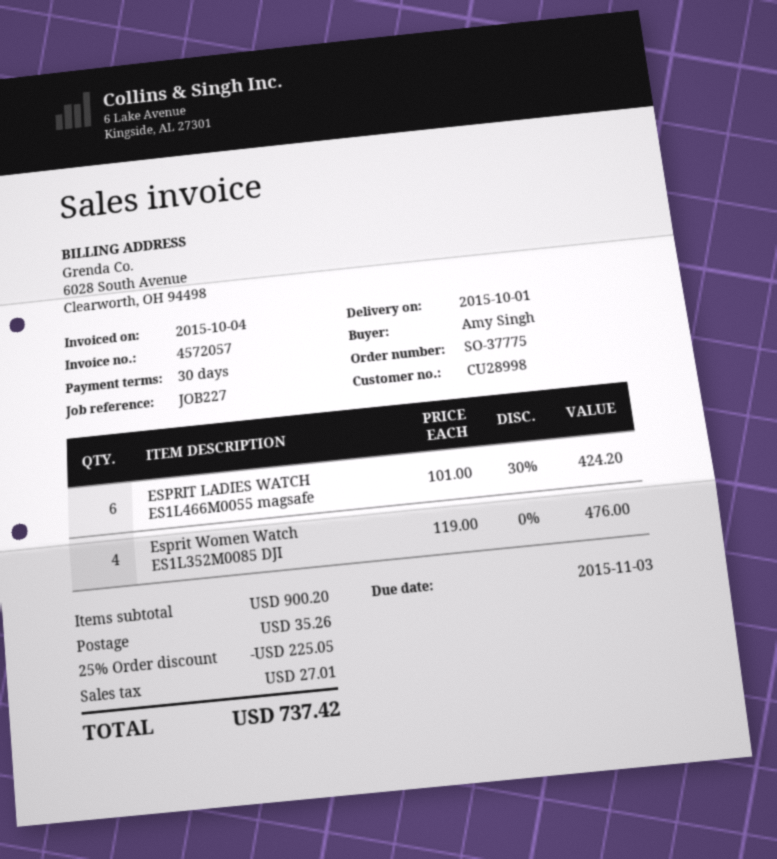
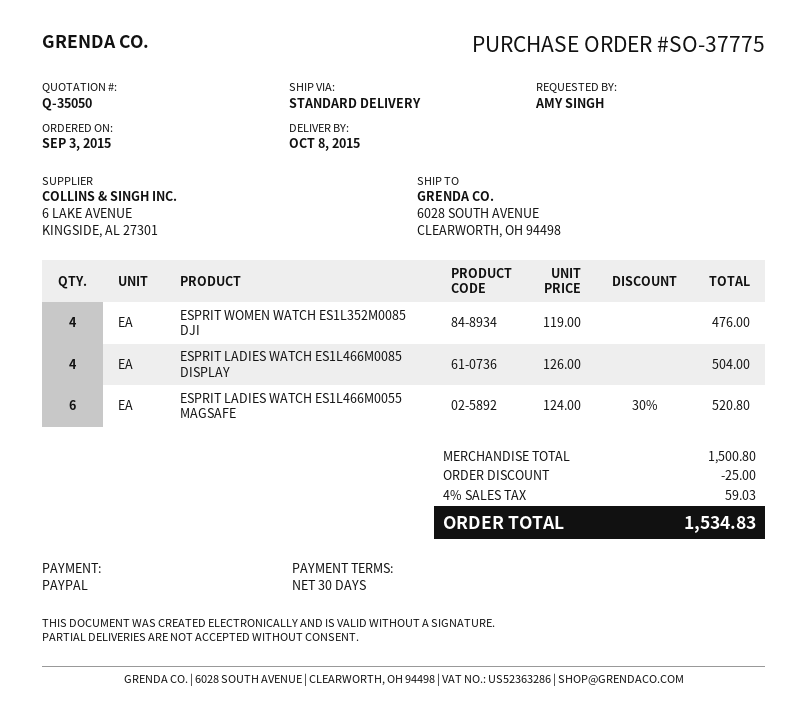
delivery date: 2015-10-01 -> 2015-10-08
ESPRIT LADIES WATCH ES1L466M0055 magsafe: 6 x 101.00 - 30% = 424.20 -> 6 x 124.00 - 30% = 520.80
ESPRIT LADIES WATCH ES1L466M0085 DISPLAY: none -> 4 x 126.00 = 504.00
subtotal: 900.20 -> 1500.80
discount: 225.05 -> 25.00
shipping: 35.26 -> none
tax: 27.01 -> 59.03
total: 737.42 -> 1534.83

